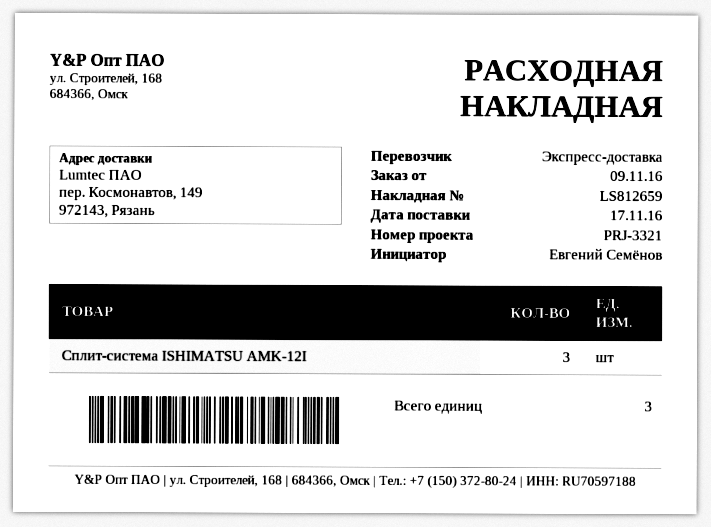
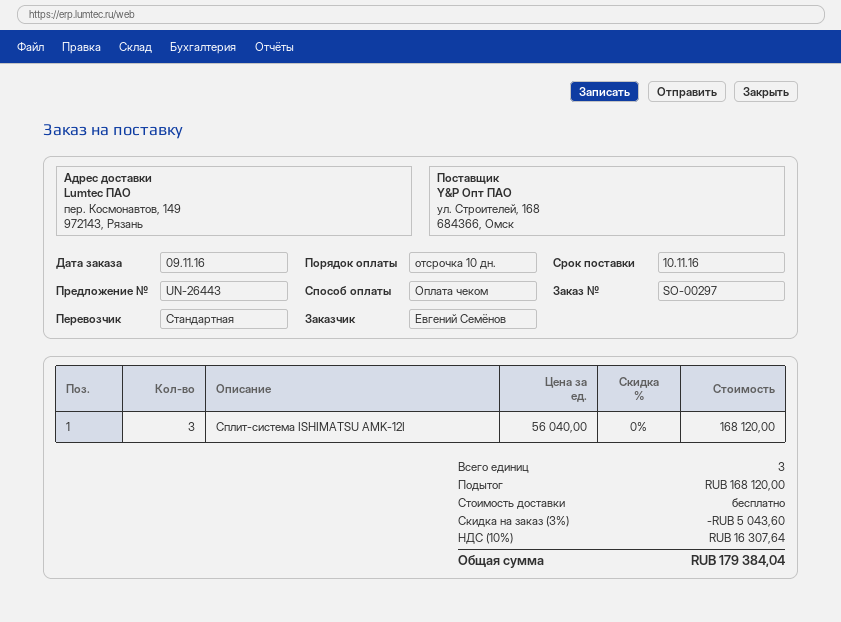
delivery date: 2016-11-17 -> 2016-11-10
shipping method: express -> standard

